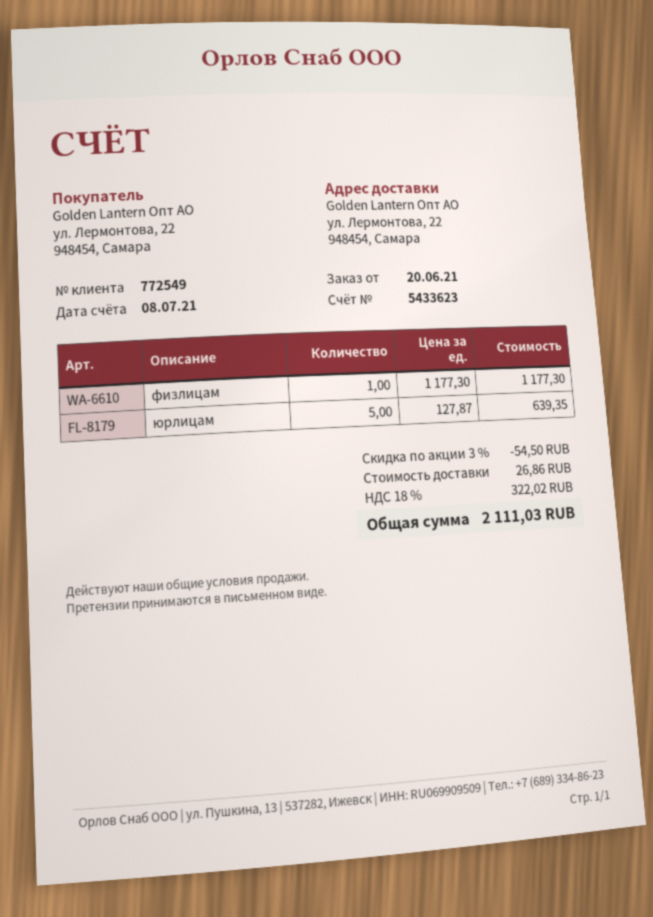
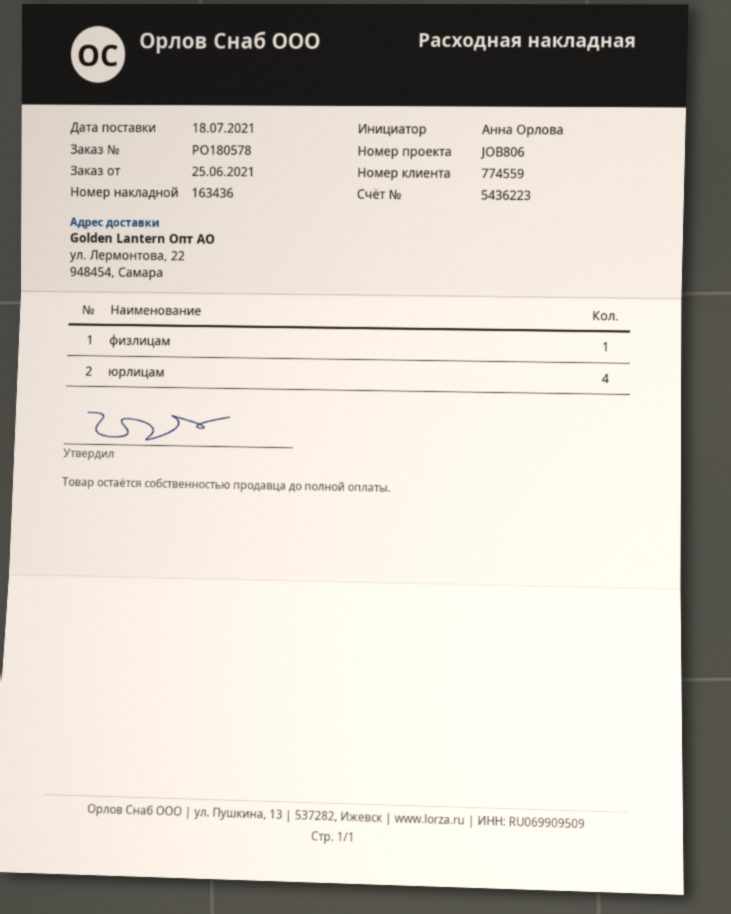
order date: 2021-06-20 -> 2021-06-25
invoice number: 5433623 -> 5436223
customer number: 772549 -> 774559
юрлицам: 5 -> 4

